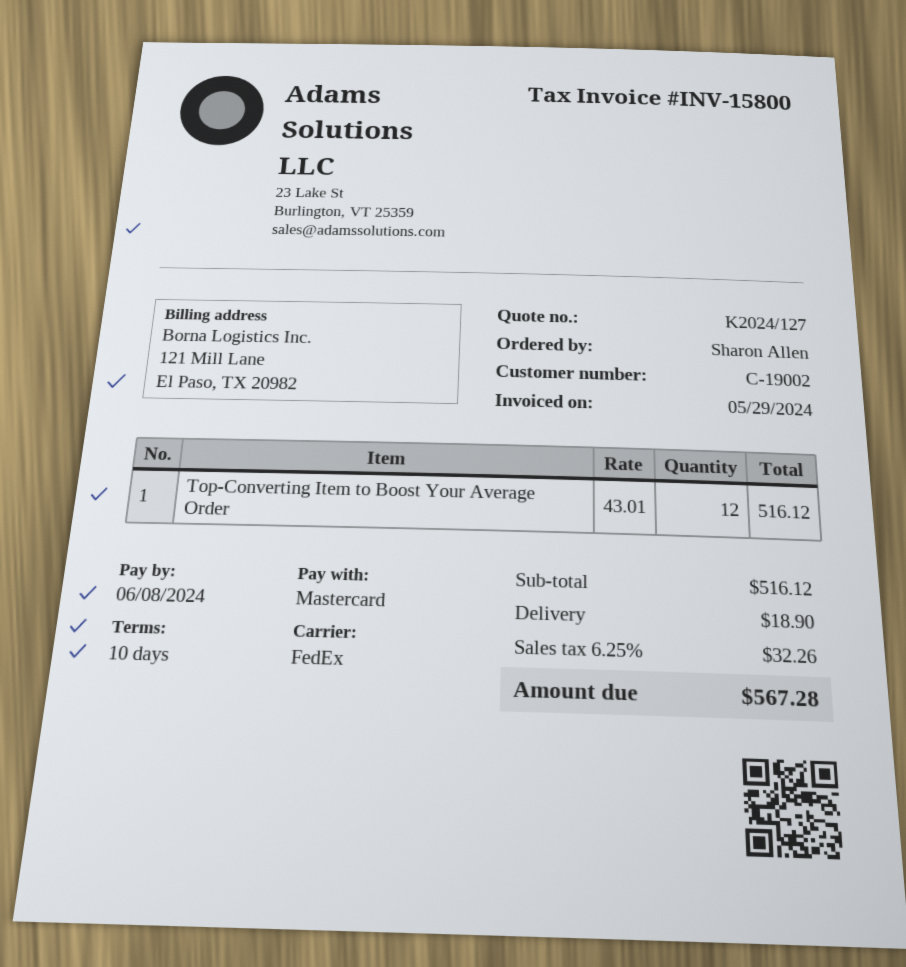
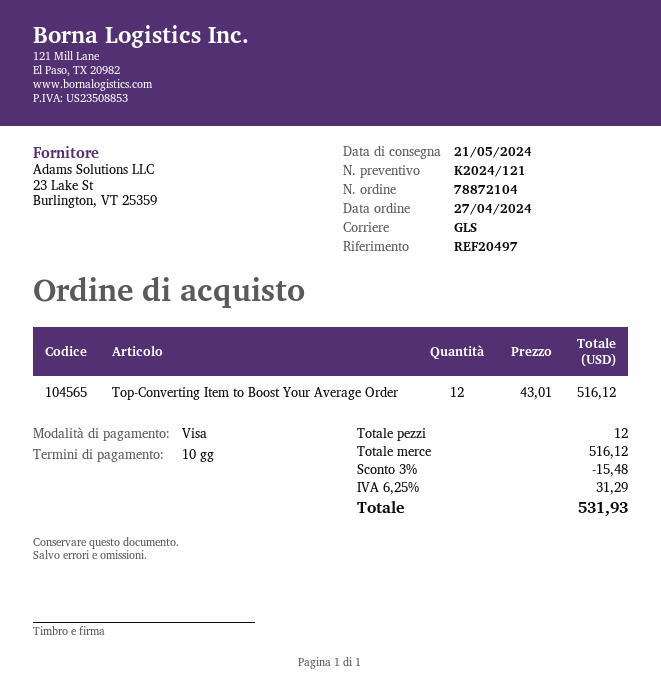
quote number: K2024/127 -> K2024/121
payment method: Mastercard -> Visa
shipping method: FedEx -> GLS
discount: none -> 3% = 15.48
shipping: 18.90 -> none
tax: 6.25% = 32.26 -> 6.25% = 31.29
total: 567.28 -> 531.93

